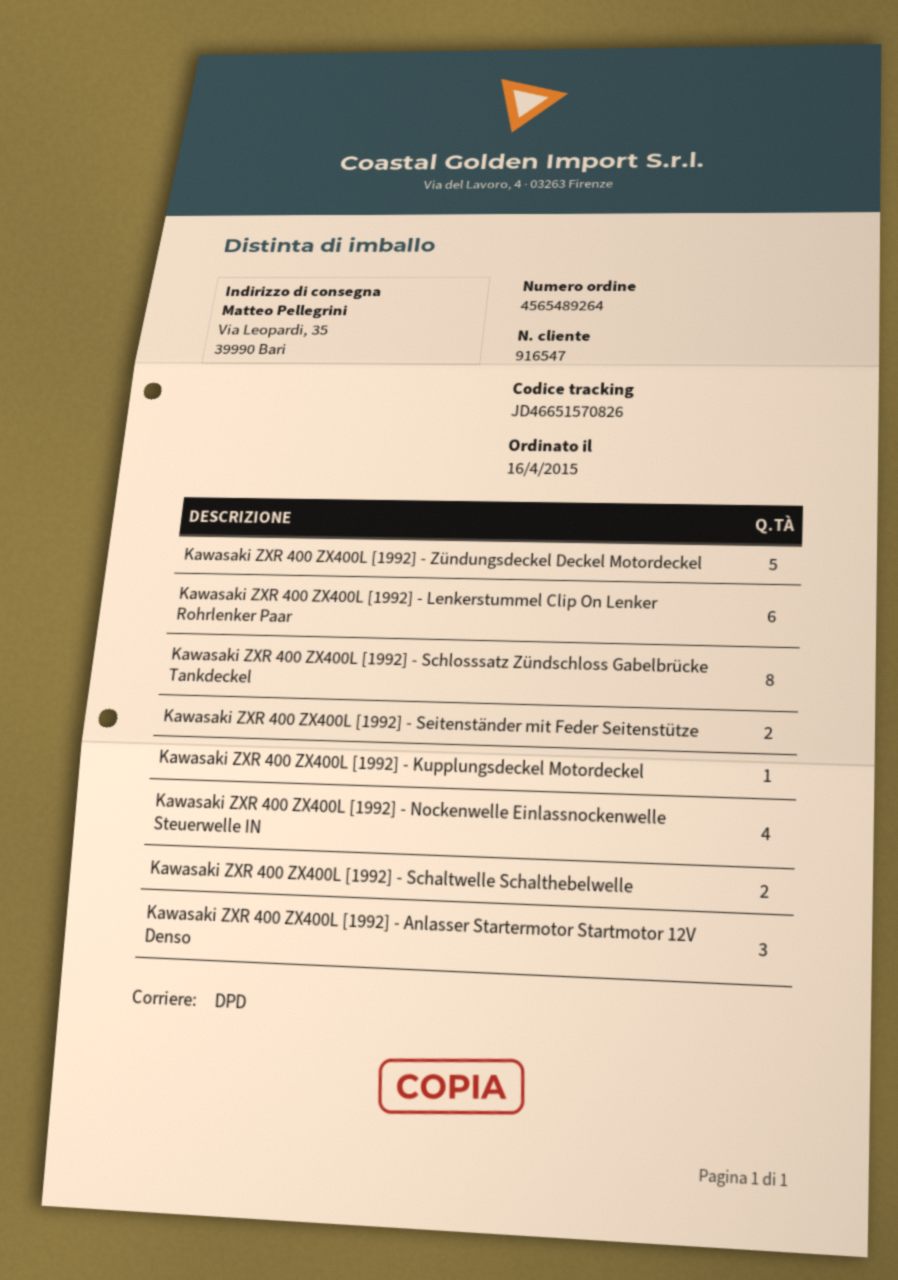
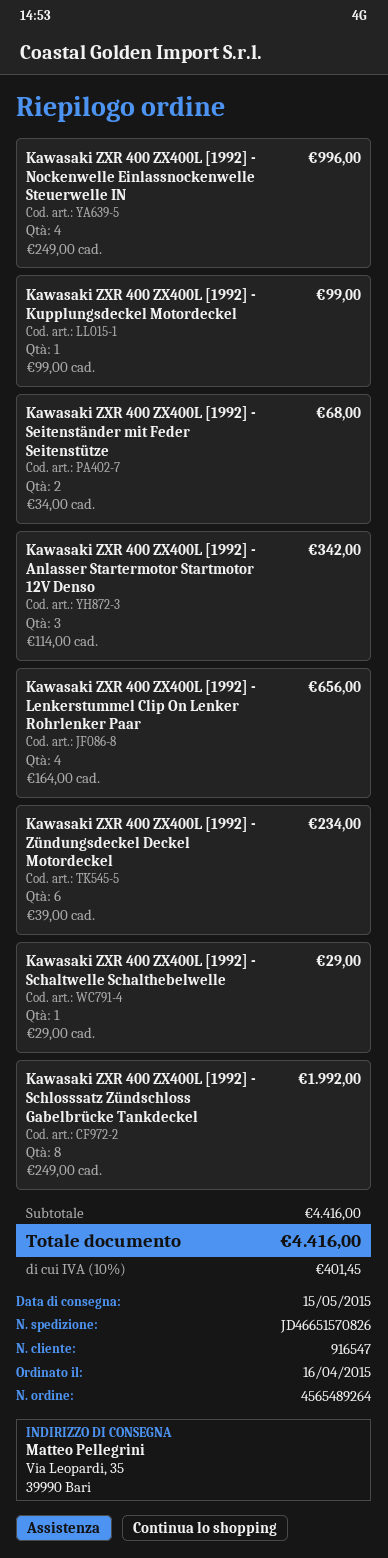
Kawasaki ZXR 400 ZX400L [1992] - Zündungsdeckel Deckel Motordeckel: 5 -> 6
Kawasaki ZXR 400 ZX400L [1992] - Lenkerstummel Clip On Lenker Rohrlenker Paar: 6 -> 4
Kawasaki ZXR 400 ZX400L [1992] - Schaltwelle Schalthebelwelle: 2 -> 1

